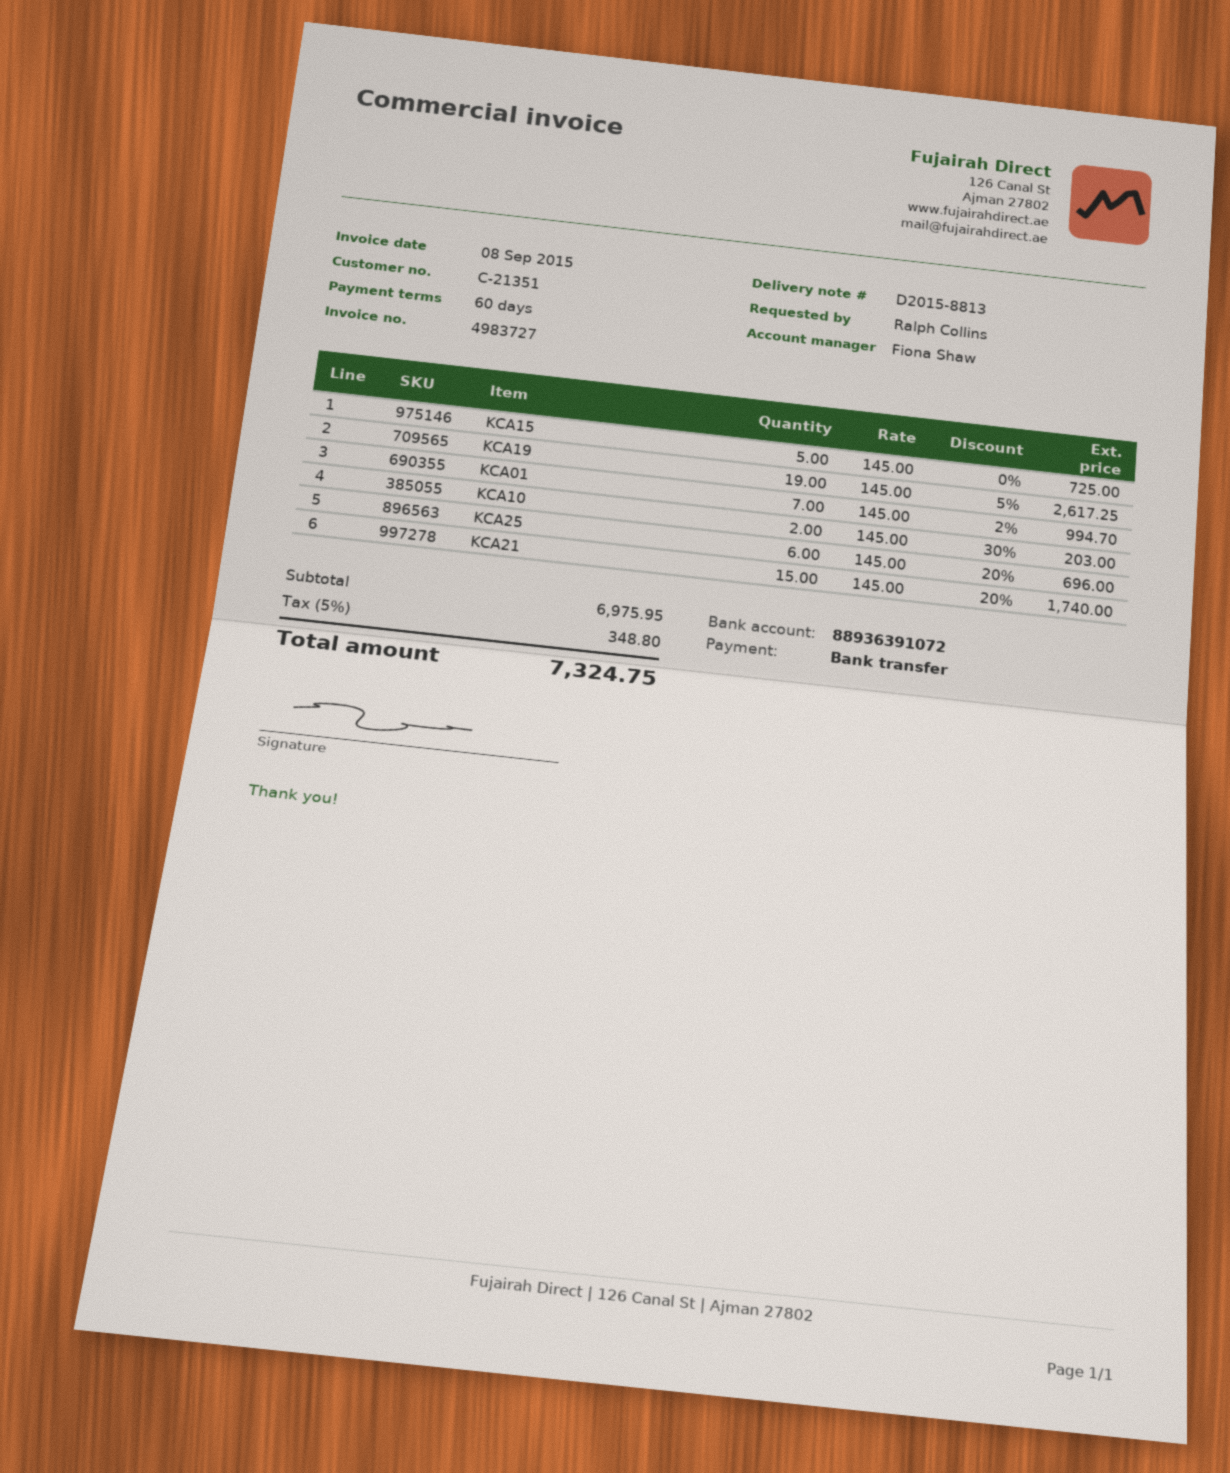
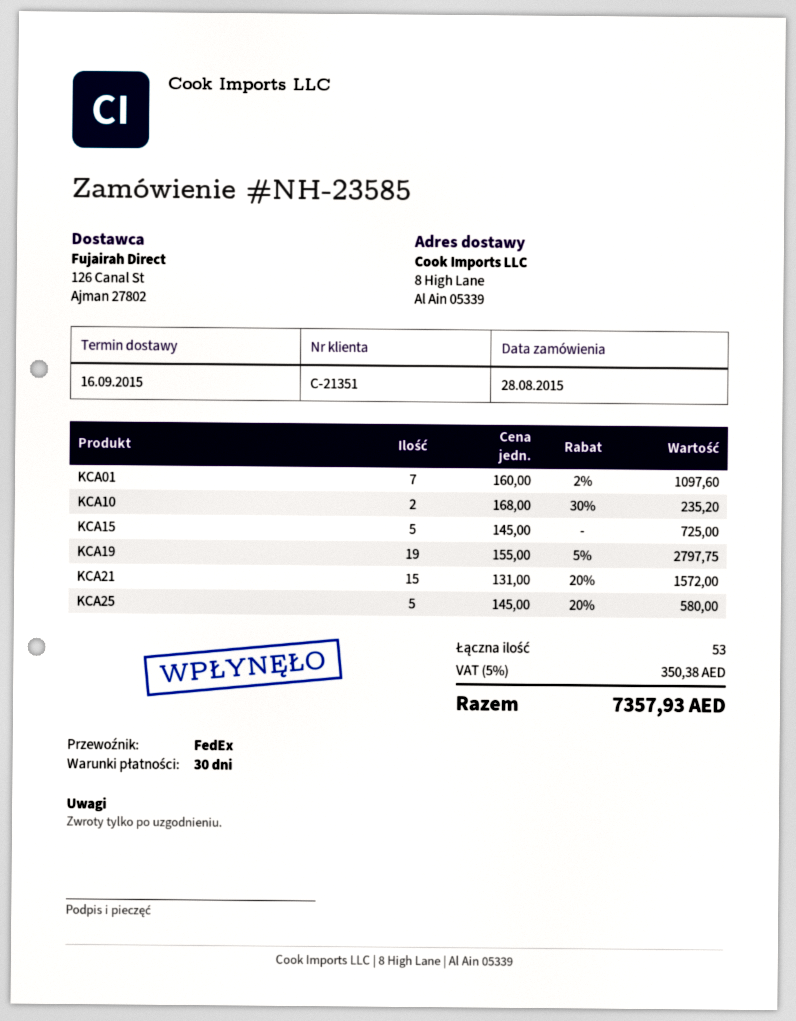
payment terms: 60 days -> 30 days
KCA19: 19 x 145.00 - 5% = 2617.25 -> 19 x 155.00 - 5% = 2797.75
KCA01: 7 x 145.00 - 2% = 994.70 -> 7 x 160.00 - 2% = 1097.60
KCA10: 2 x 145.00 - 30% = 203.00 -> 2 x 168.00 - 30% = 235.20
KCA25: 6 x 145.00 - 20% = 696.00 -> 5 x 145.00 - 20% = 580.00
KCA21: 15 x 145.00 - 20% = 1740.00 -> 15 x 131.00 - 20% = 1572.00
tax: 5% = 348.80 -> 5% = 350.38
total: 7324.75 -> 7357.93

